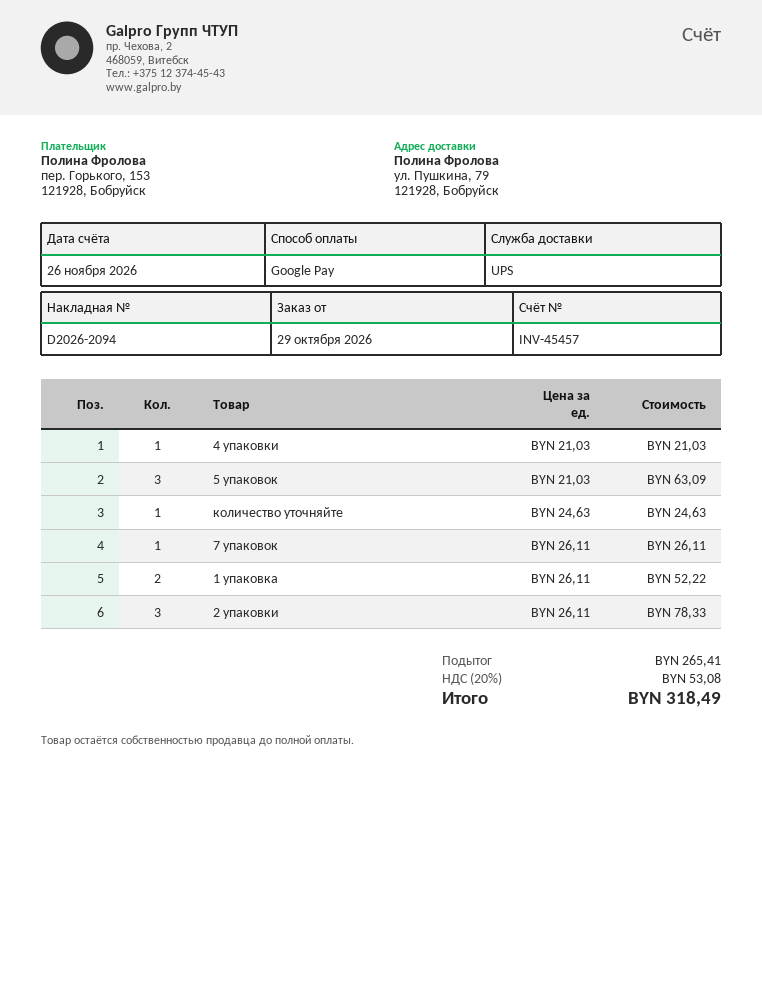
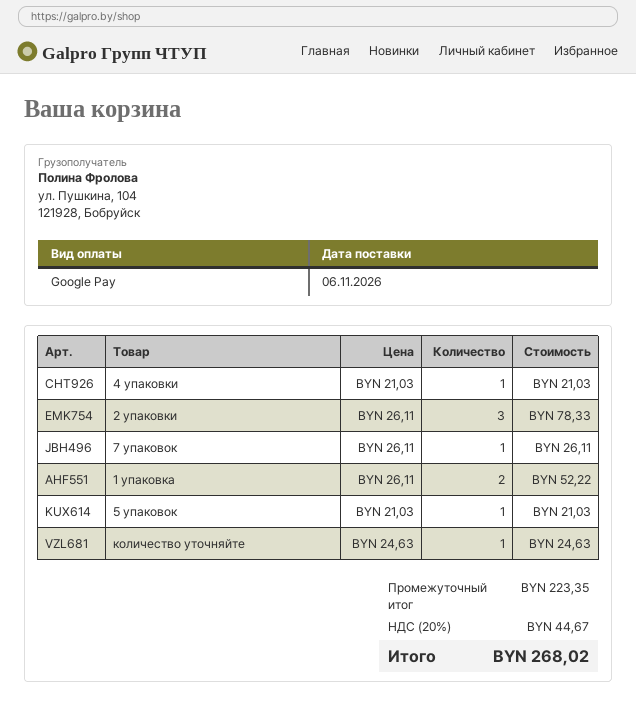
ship to: ул. Пушкина, 79, 121928, Бобруйск -> ул. Пушкина, 104, 121928, Бобруйск
5 упаковок: 3 x 21.03 = 63.09 -> 1 x 21.03 = 21.03
subtotal: 265.41 -> 223.35
tax: 20% = 53.08 -> 20% = 44.67
total: 318.49 -> 268.02

